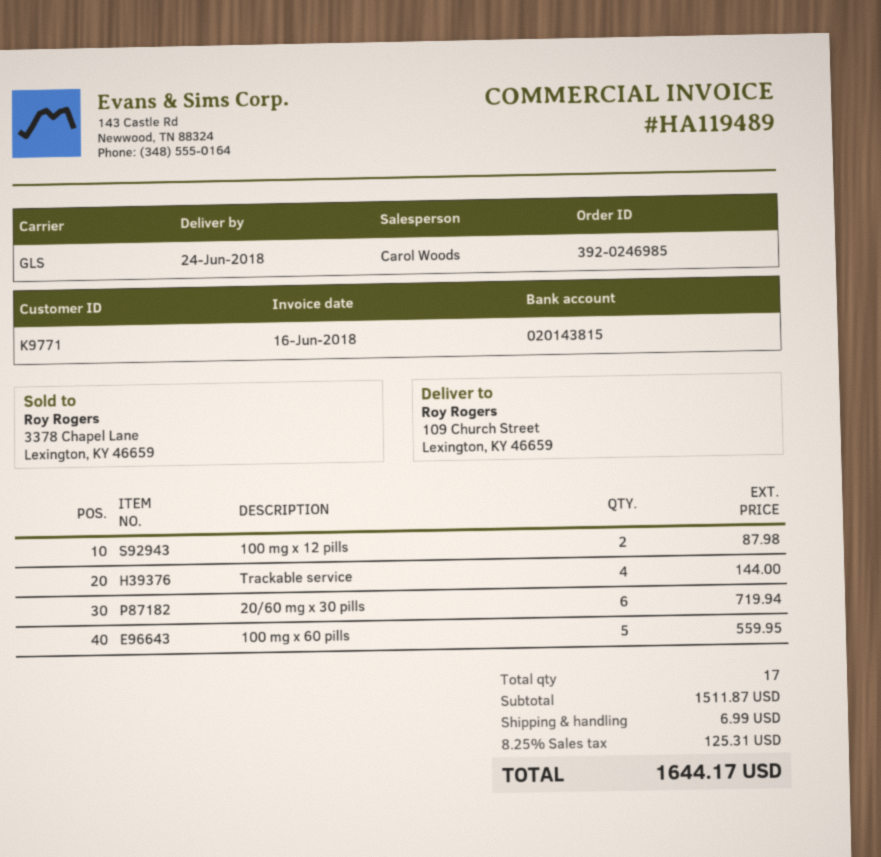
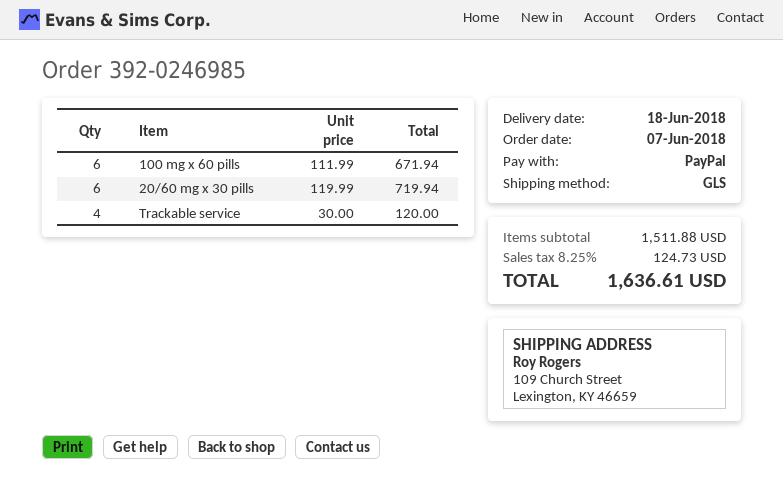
delivery date: 2018-06-24 -> 2018-06-18
100 mg x 12 pills: 2 for 87.98 -> none
Trackable service: 4 for 144.00 -> 4 for 120.00
100 mg x 60 pills: 5 for 559.95 -> 6 for 671.94
subtotal: 1511.87 -> 1511.88
shipping: 6.99 -> none
tax: 8.25% = 125.31 -> 8.25% = 124.73
total: 1644.17 -> 1636.61

